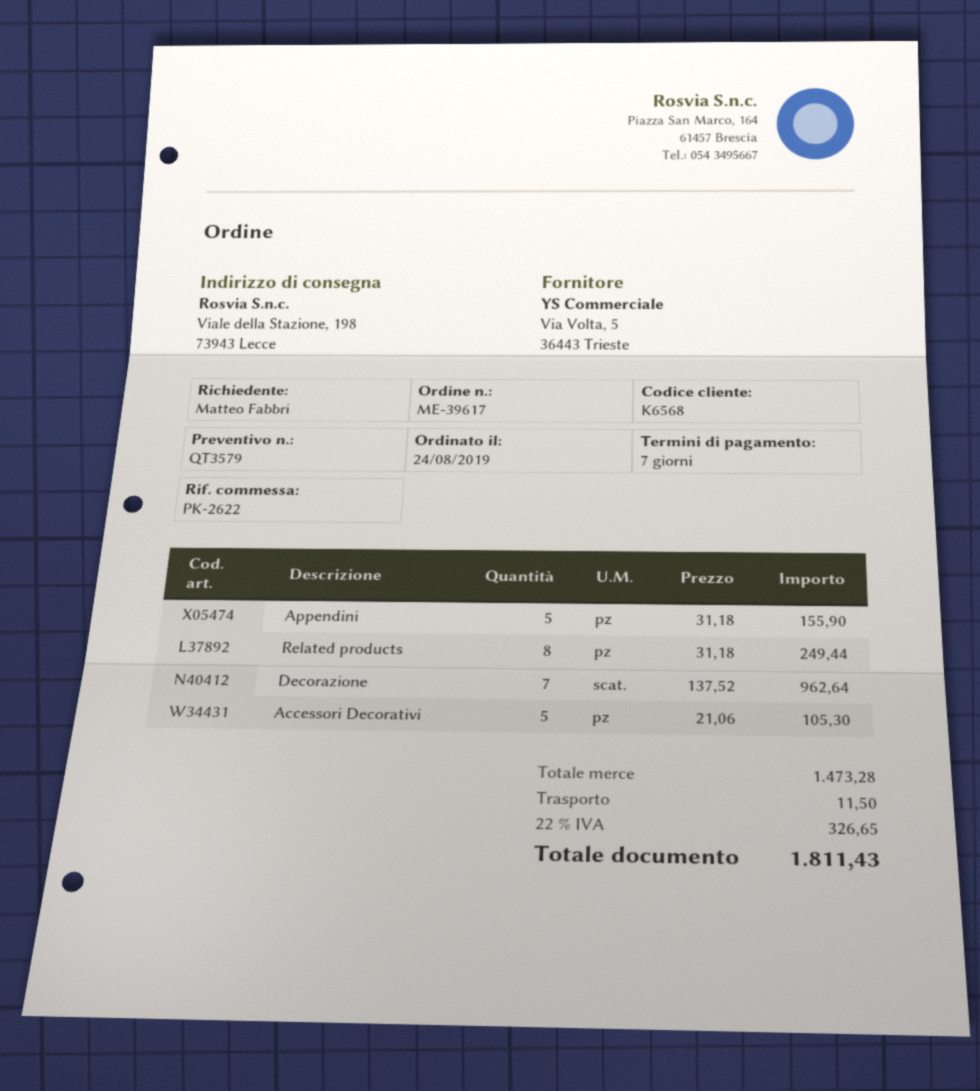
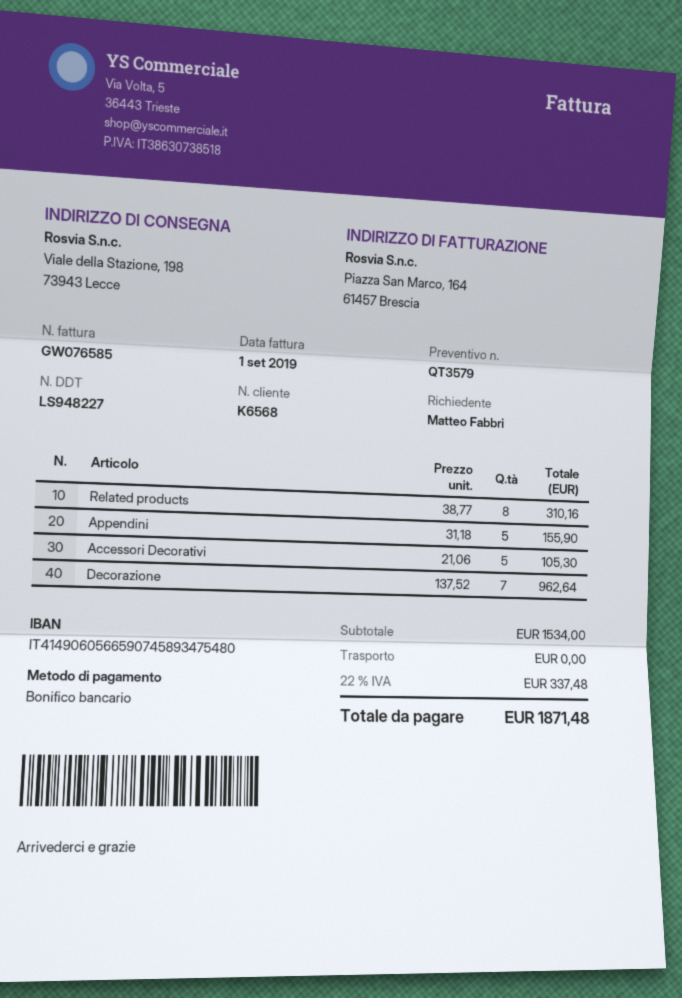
Related products: 8 x 31.18 = 249.44 -> 8 x 38.77 = 310.16
subtotal: 1473.28 -> 1534.00
shipping: 11.50 -> 0.00
tax: 22% = 326.65 -> 22% = 337.48
total: 1811.43 -> 1871.48

